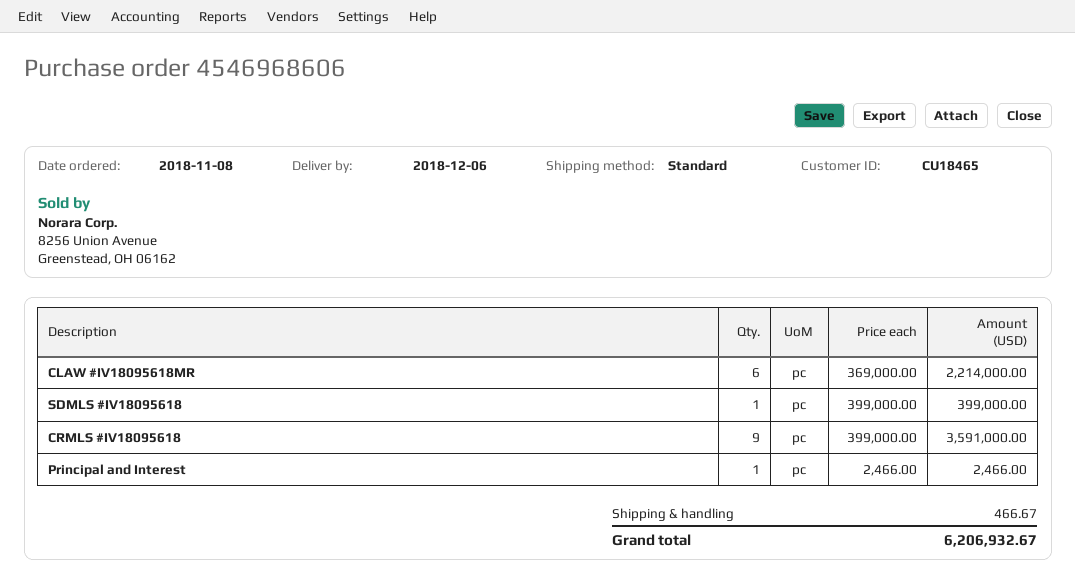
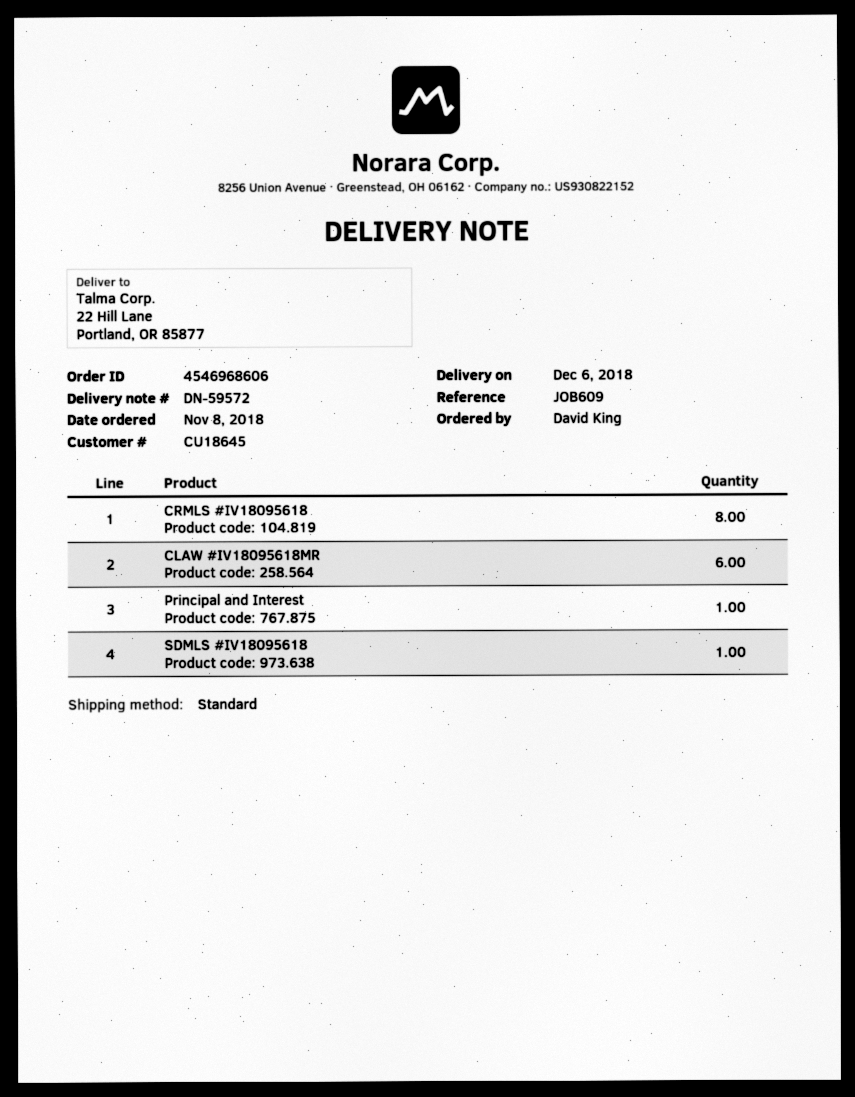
customer number: CU18465 -> CU18645
CRMLS #IV18095618: 9 -> 8

